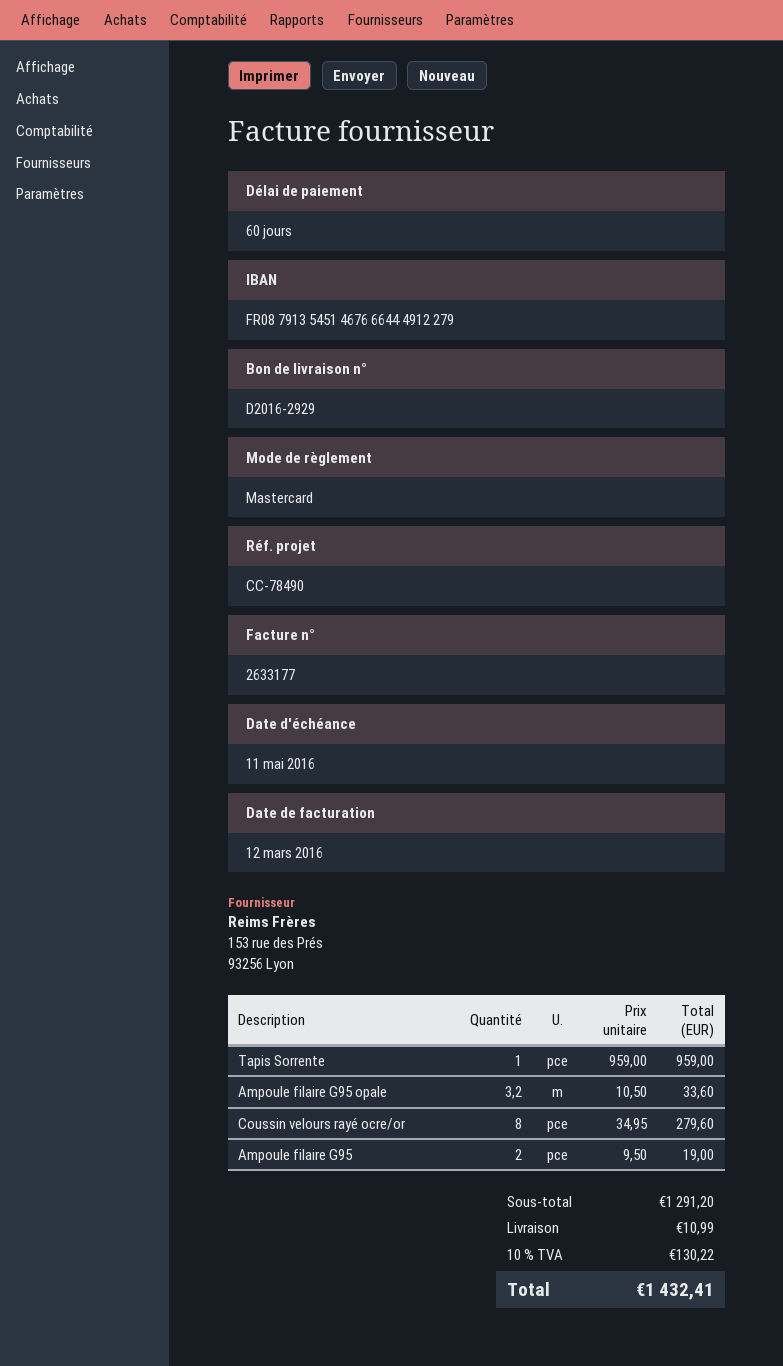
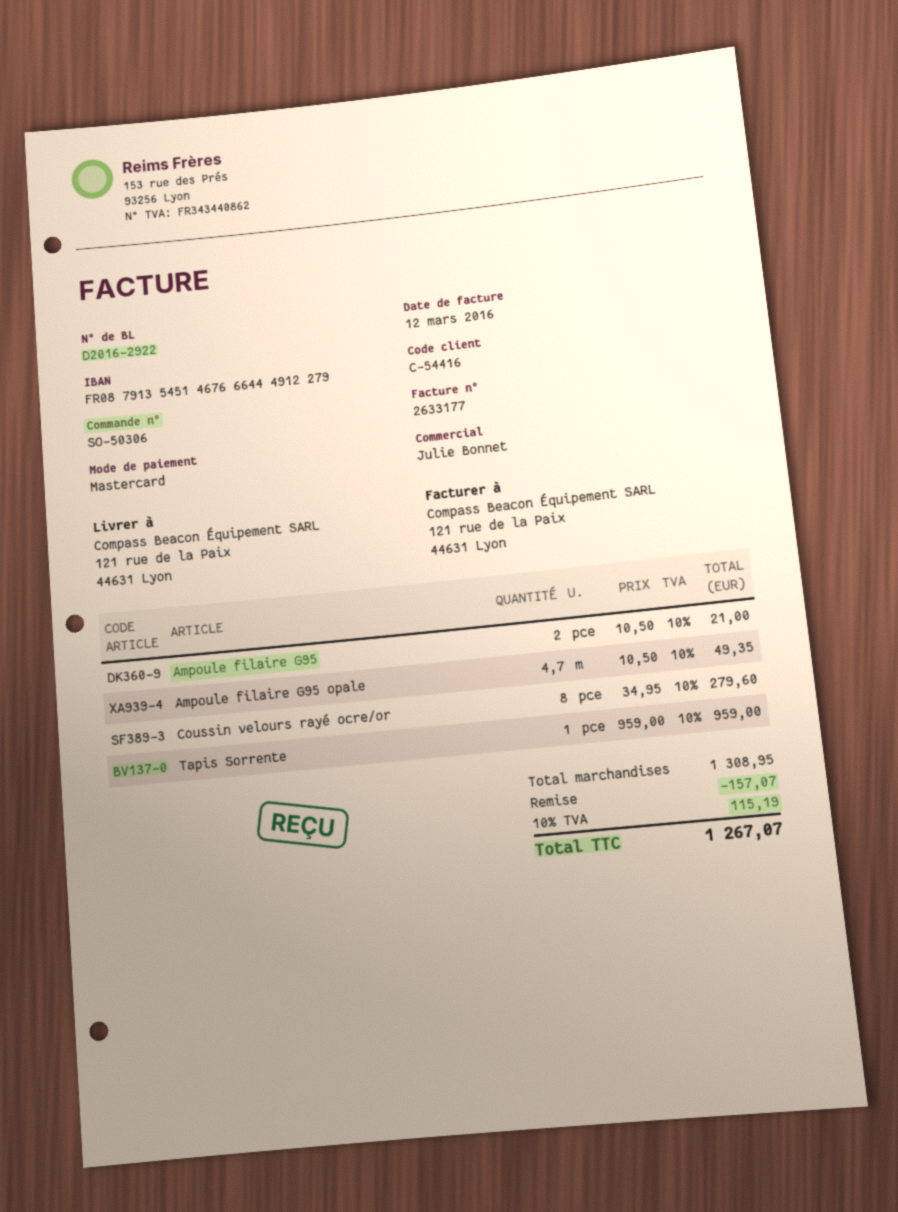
delivery note number: D2016-2929 -> D2016-2922
Ampoule filaire G95 opale: 3.2 x 10.50 = 33.60 -> 4.7 x 10.50 = 49.35
Ampoule filaire G95: 2 x 9.50 = 19.00 -> 2 x 10.50 = 21.00
subtotal: 1291.20 -> 1308.95
discount: none -> 157.07
shipping: 10.99 -> none
tax: 10% = 130.22 -> 10% = 115.19
total: 1432.41 -> 1267.07

